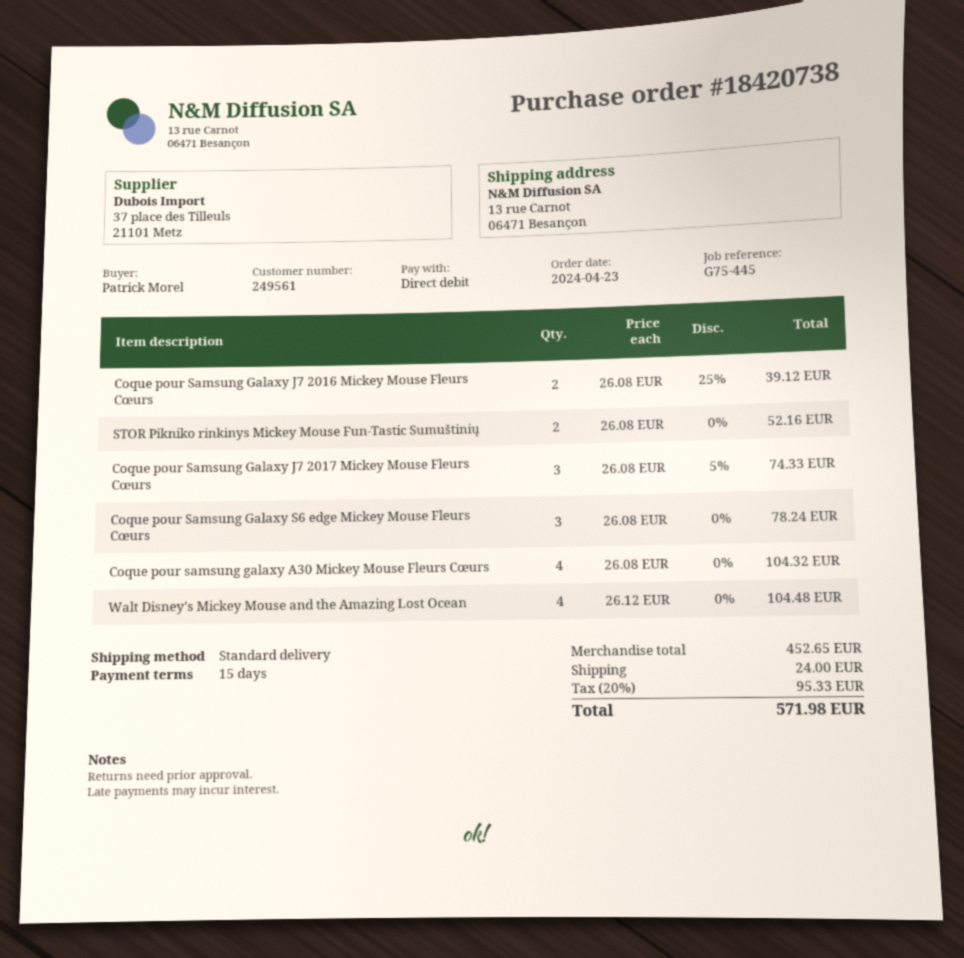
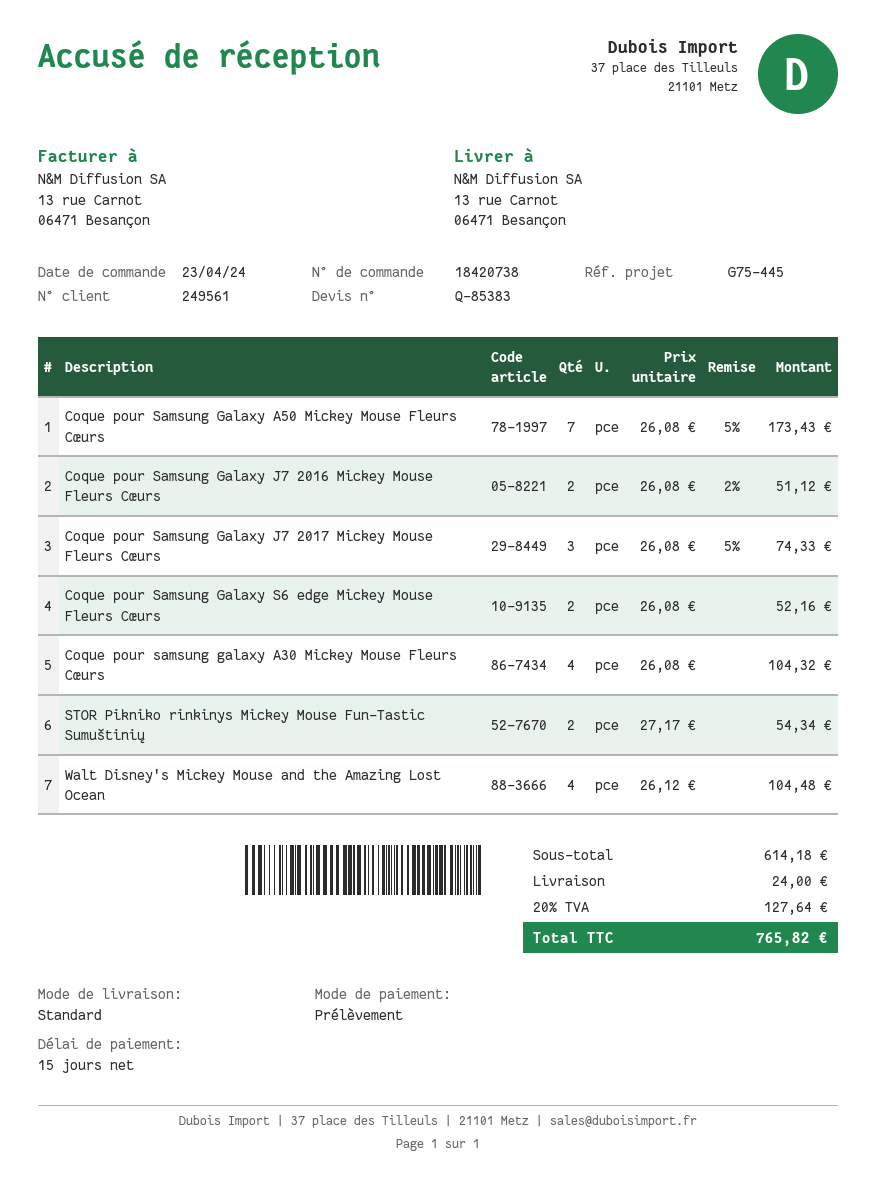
Coque pour Samsung Galaxy J7 2016 Mickey Mouse Fleurs Cœurs: 2 x 26.08 - 25% = 39.12 -> 2 x 26.08 - 2% = 51.12
STOR Pikniko rinkinys Mickey Mouse Fun-Tastic Sumuštinių: 2 x 26.08 = 52.16 -> 2 x 27.17 = 54.34
Coque pour Samsung Galaxy S6 edge Mickey Mouse Fleurs Cœurs: 3 x 26.08 = 78.24 -> 2 x 26.08 = 52.16
Coque pour Samsung Galaxy A50 Mickey Mouse Fleurs Cœurs: none -> 7 x 26.08 - 5% = 173.43
subtotal: 452.65 -> 614.18
tax: 20% = 95.33 -> 20% = 127.64
total: 571.98 -> 765.82

